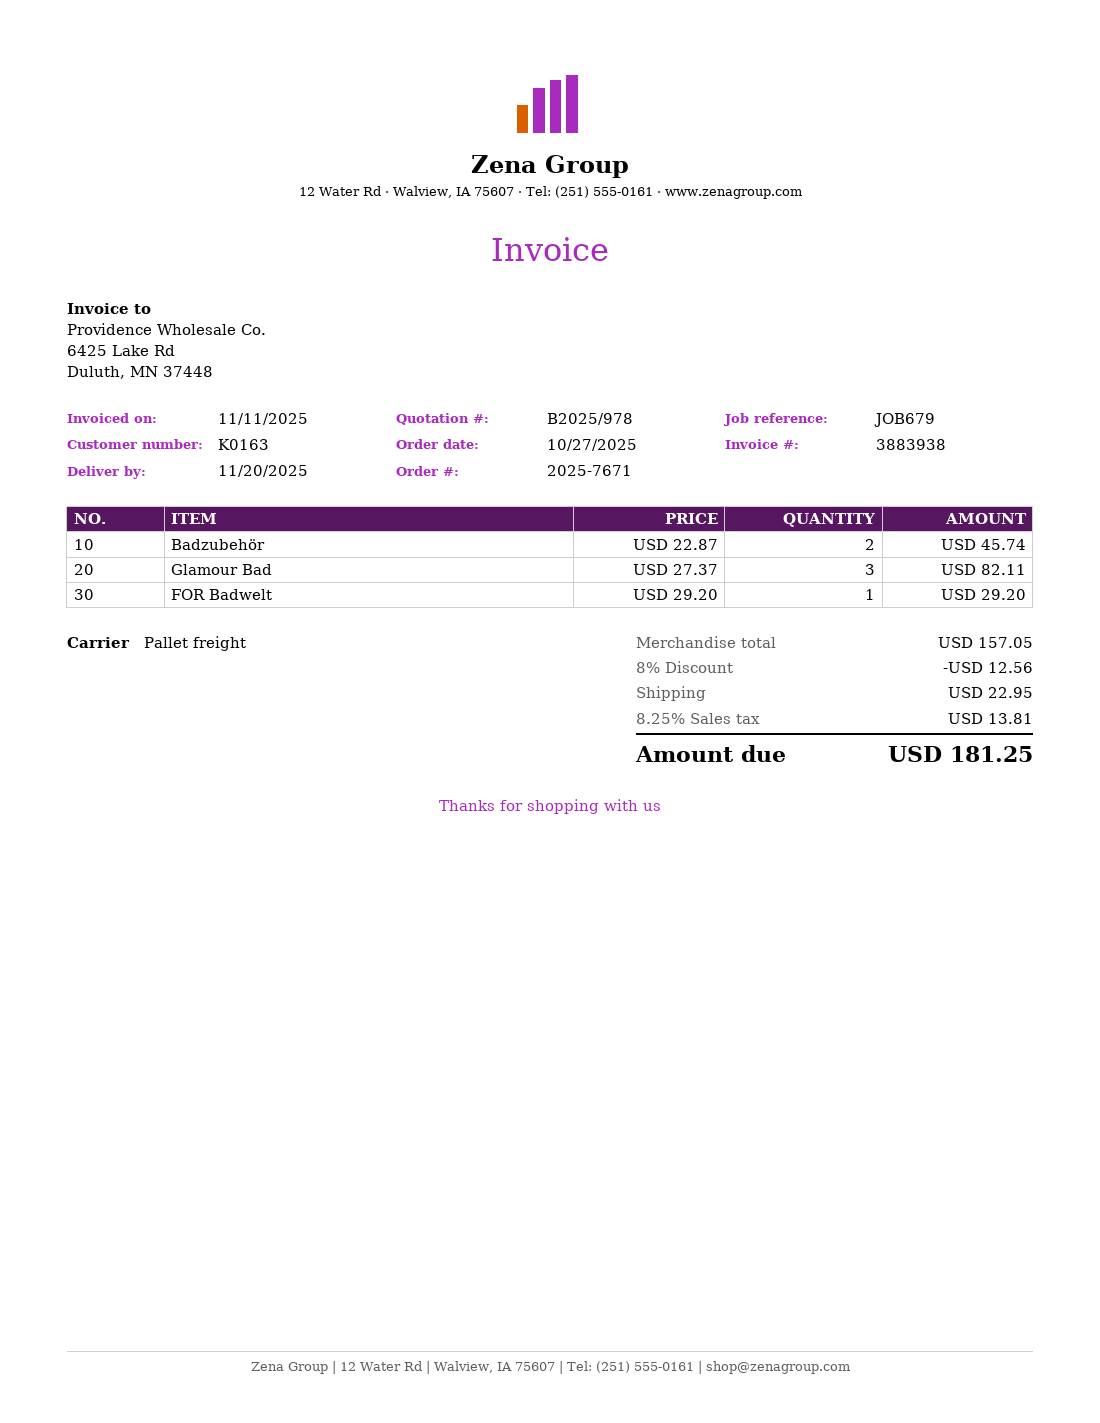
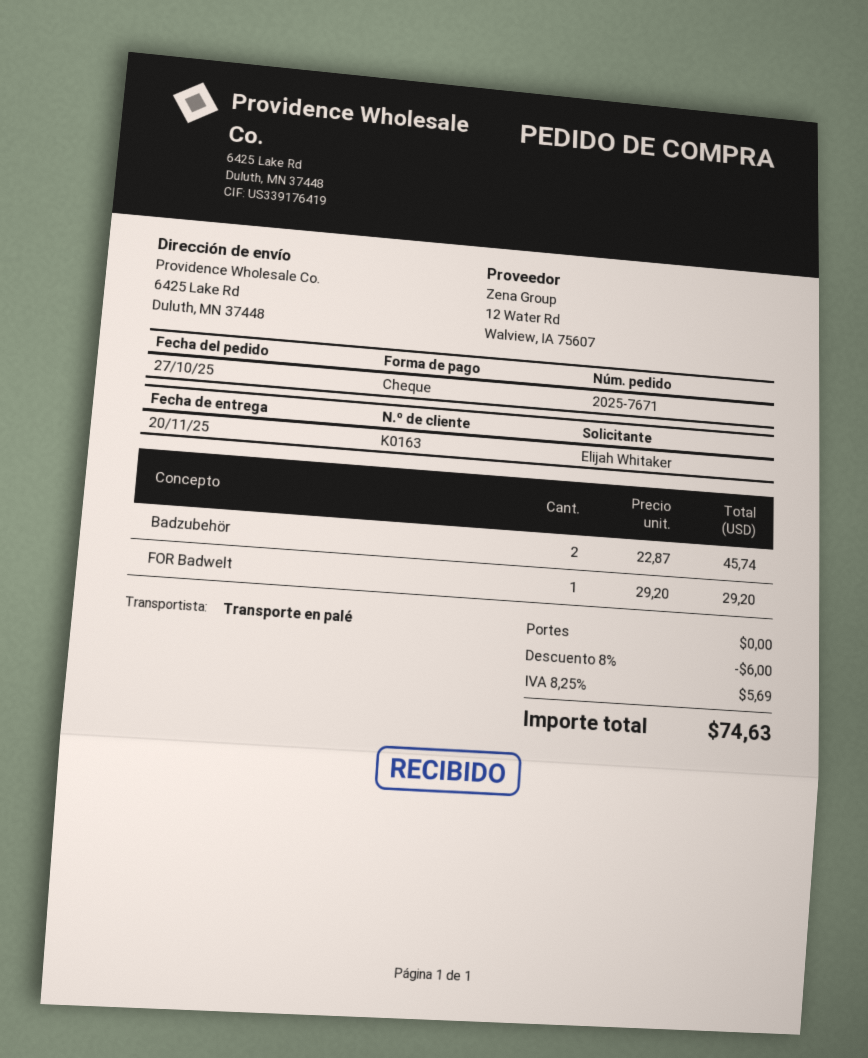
Glamour Bad: 3 x 27.37 = 82.11 -> none
discount: 8% = 12.56 -> 8% = 6.00
shipping: 22.95 -> 0.00
tax: 8.25% = 13.81 -> 8.25% = 5.69
total: 181.25 -> 74.63

